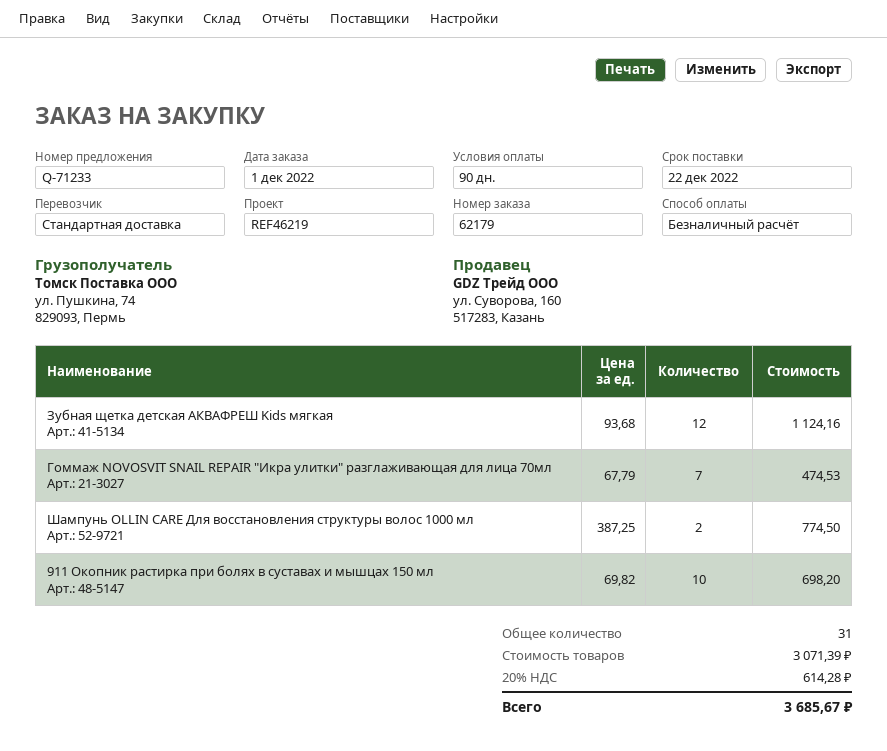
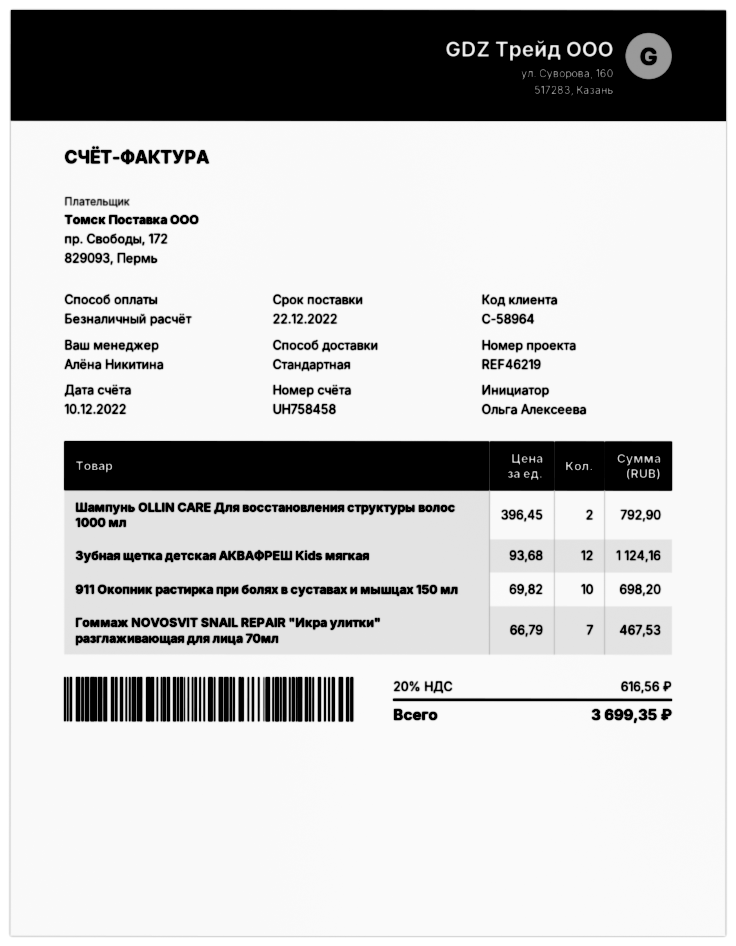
Гоммаж NOVOSVIT SNAIL REPAIR "Икра улитки" разглаживающая для лица 70мл: 7 x 67.79 = 474.53 -> 7 x 66.79 = 467.53
Шампунь OLLIN CARE Для восстановления структуры волос 1000 мл: 2 x 387.25 = 774.50 -> 2 x 396.45 = 792.90
tax: 20% = 614.28 -> 20% = 616.56
total: 3685.67 -> 3699.35

